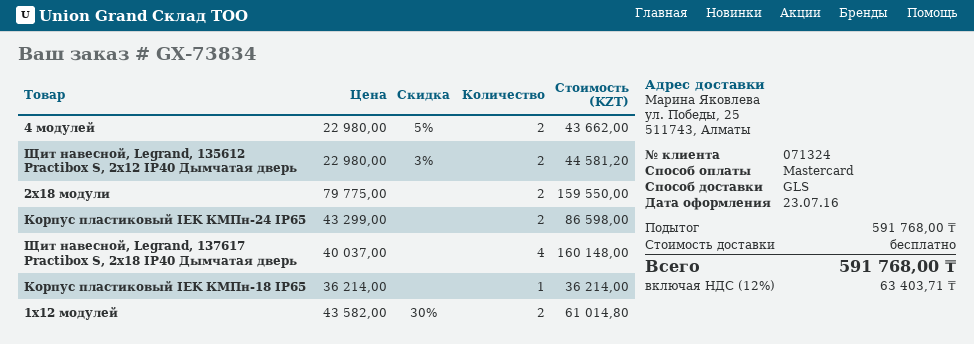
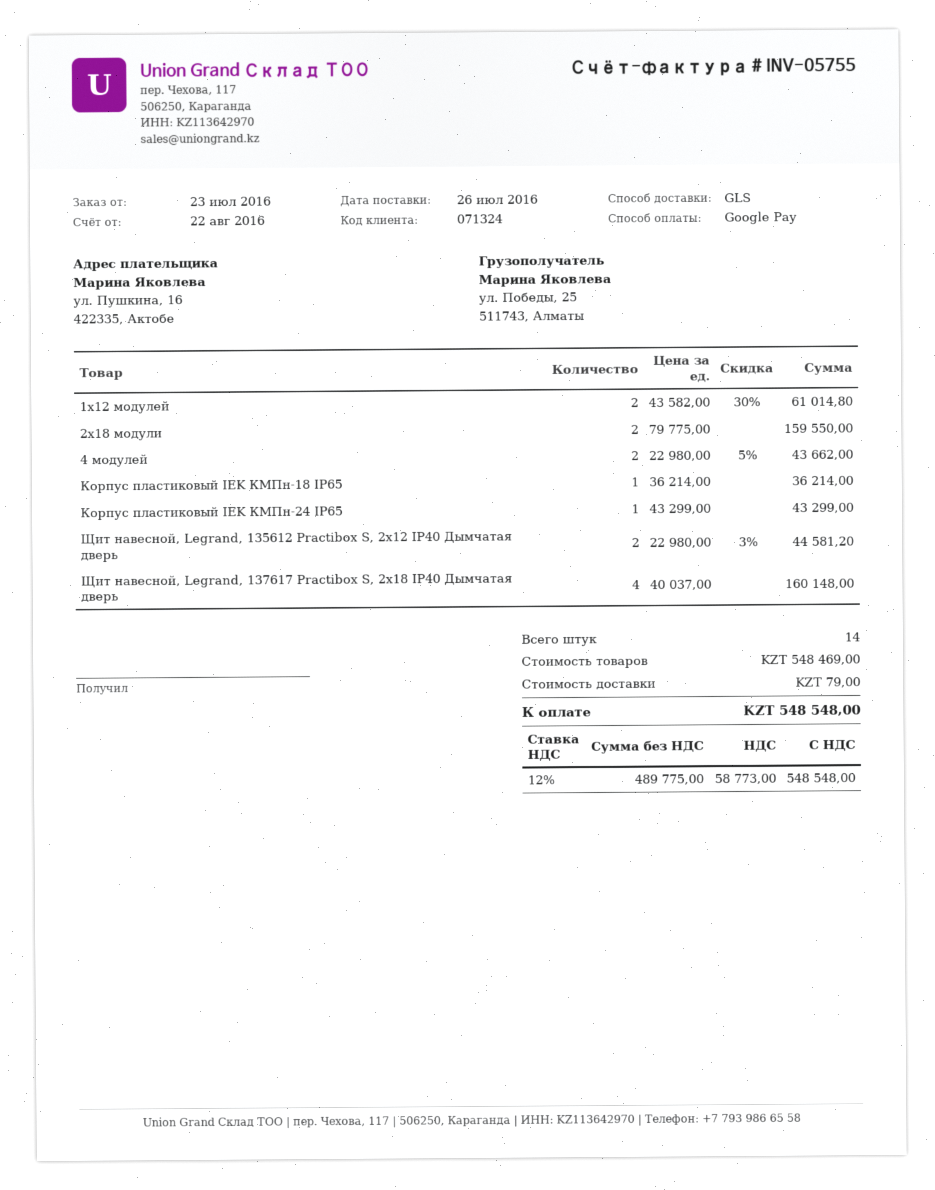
payment method: Mastercard -> Google Pay
Корпус пластиковый IEK КМПн-24 IP65: 2 x 43299.00 = 86598.00 -> 1 x 43299.00 = 43299.00
subtotal: 591768.00 -> 548469.00
shipping: 0.00 -> 79.00
tax: 12% = 63403.71 -> 12% = 58773.00
total: 591768.00 -> 548548.00

